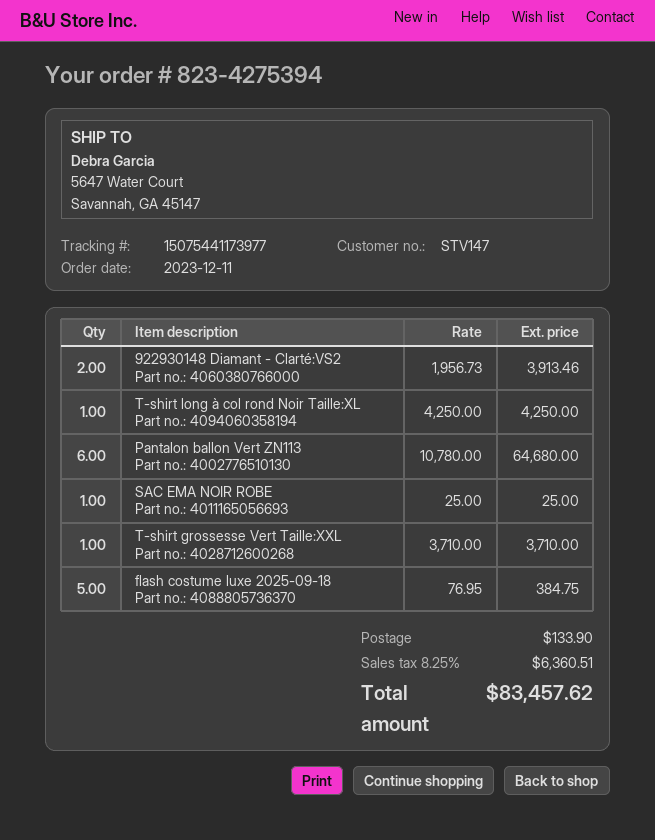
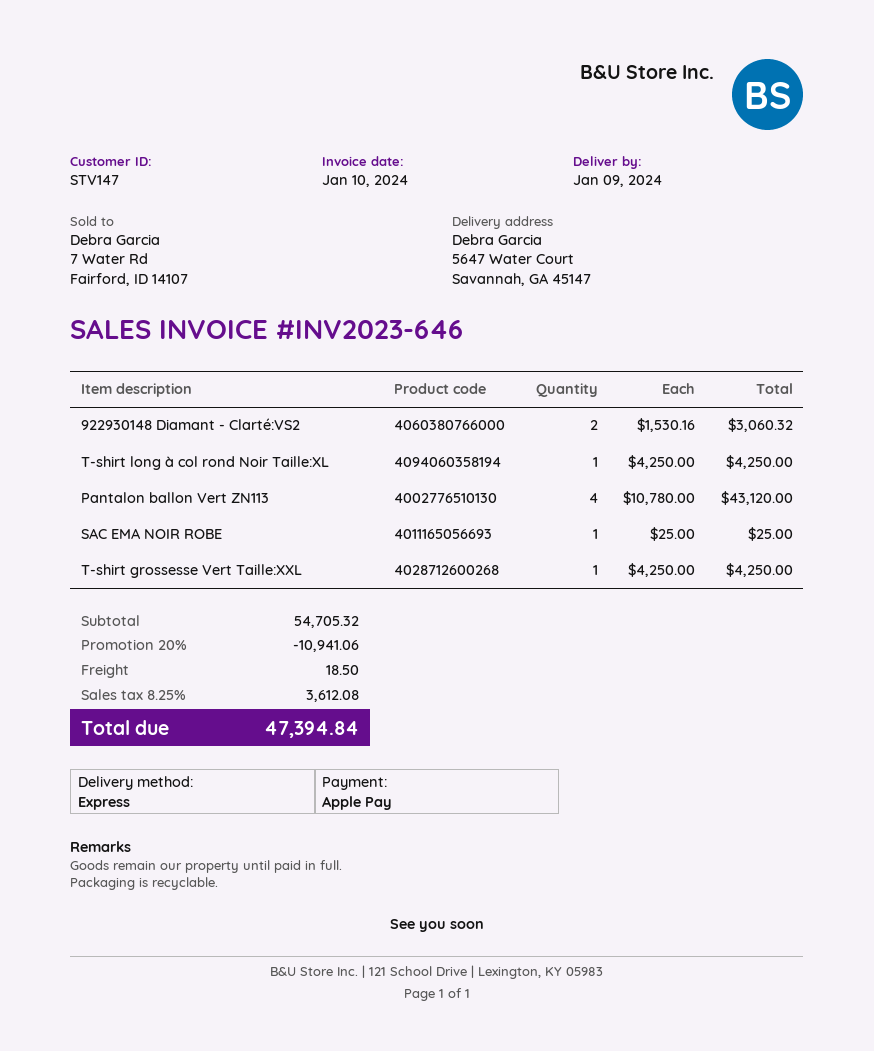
922930148 Diamant - Clarté:VS2: 2 x 1956.73 = 3913.46 -> 2 x 1530.16 = 3060.32
Pantalon ballon Vert ZN113: 6 x 10780.00 = 64680.00 -> 4 x 10780.00 = 43120.00
T-shirt grossesse Vert Taille:XXL: 1 x 3710.00 = 3710.00 -> 1 x 4250.00 = 4250.00
flash costume luxe 2025-09-18: 5 x 76.95 = 384.75 -> none
discount: none -> 20% = 10941.06
shipping: 133.90 -> 18.50
tax: 8.25% = 6360.51 -> 8.25% = 3612.08
total: 83457.62 -> 47394.84

